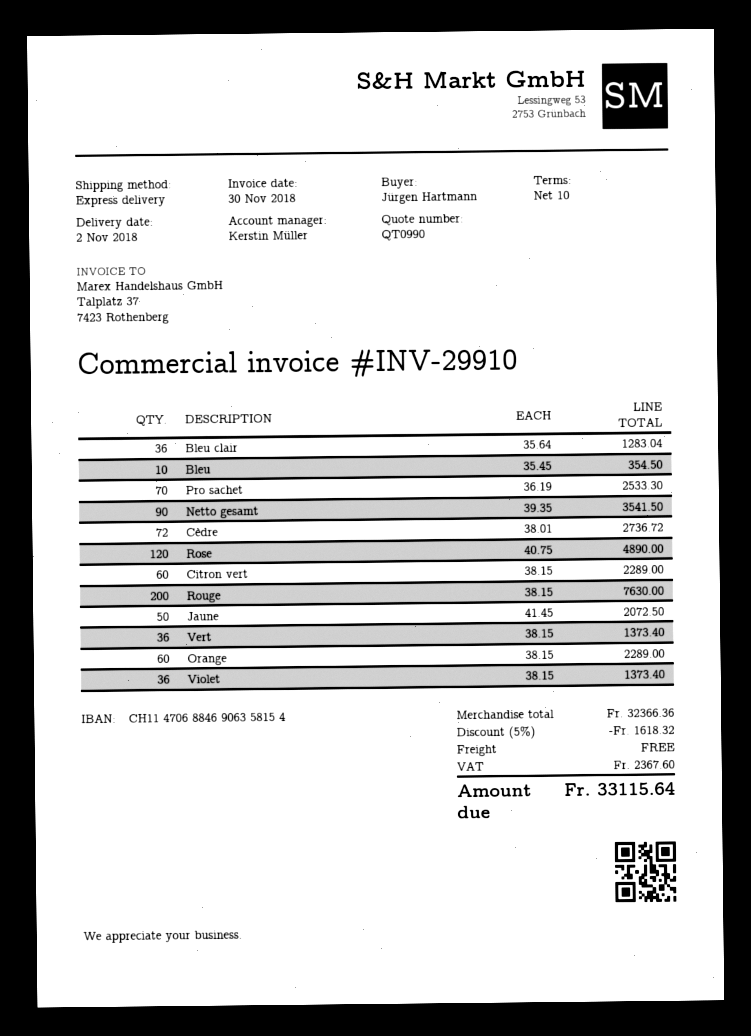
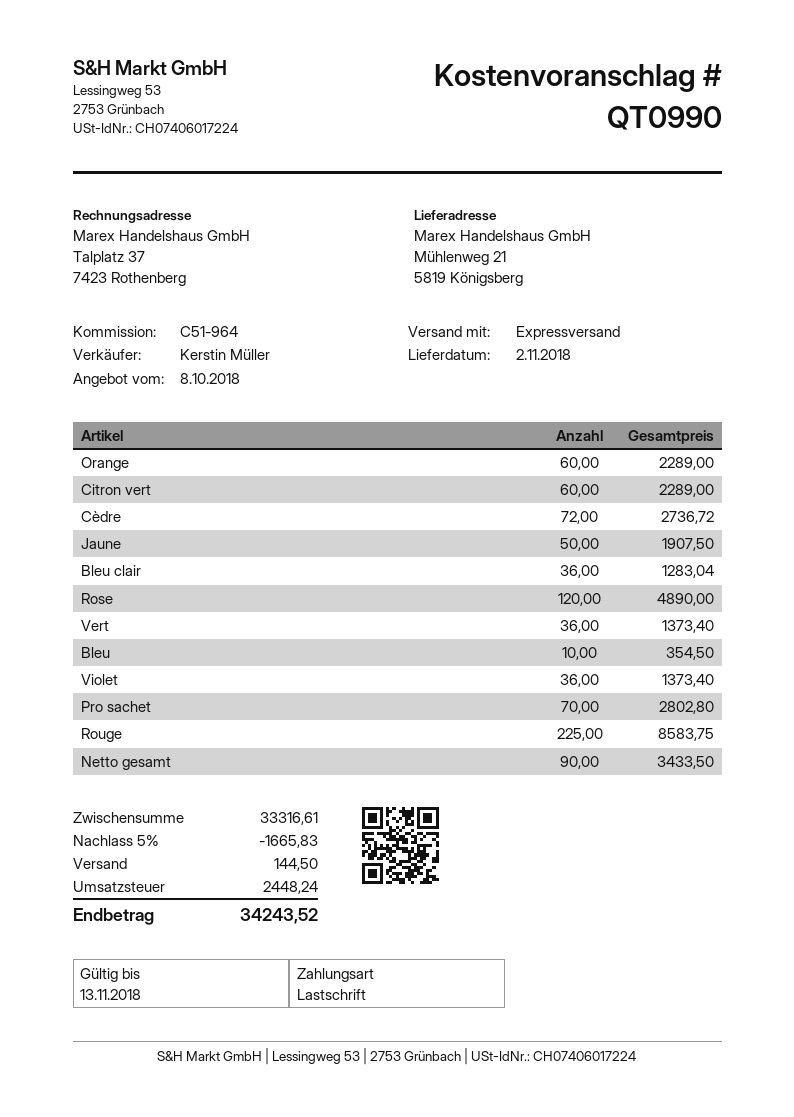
Pro sachet: 70 for 2533.30 -> 70 for 2802.80
Netto gesamt: 90 for 3541.50 -> 90 for 3433.50
Rouge: 200 for 7630.00 -> 225 for 8583.75
Jaune: 50 for 2072.50 -> 50 for 1907.50
subtotal: 32366.36 -> 33316.61
discount: 5% = 1618.32 -> 5% = 1665.83
shipping: 0.00 -> 144.50
tax: 2367.60 -> 2448.24
total: 33115.64 -> 34243.52

